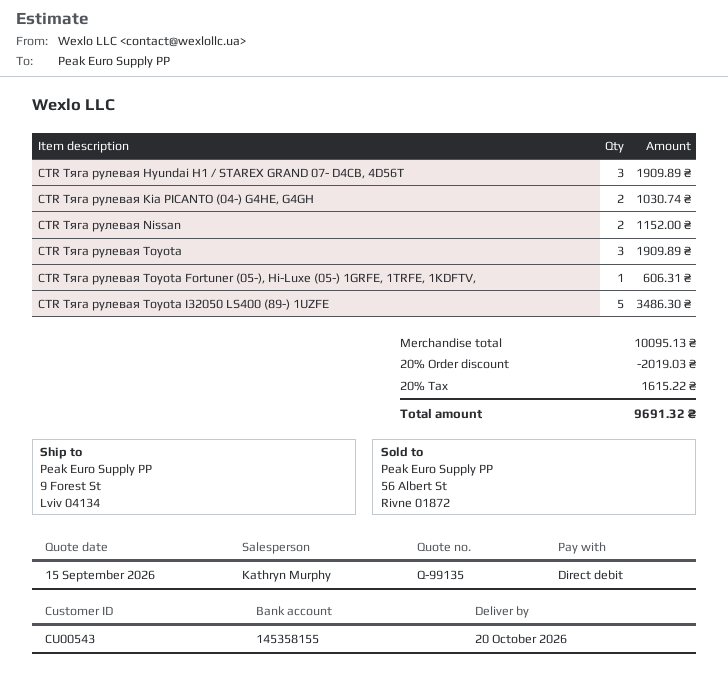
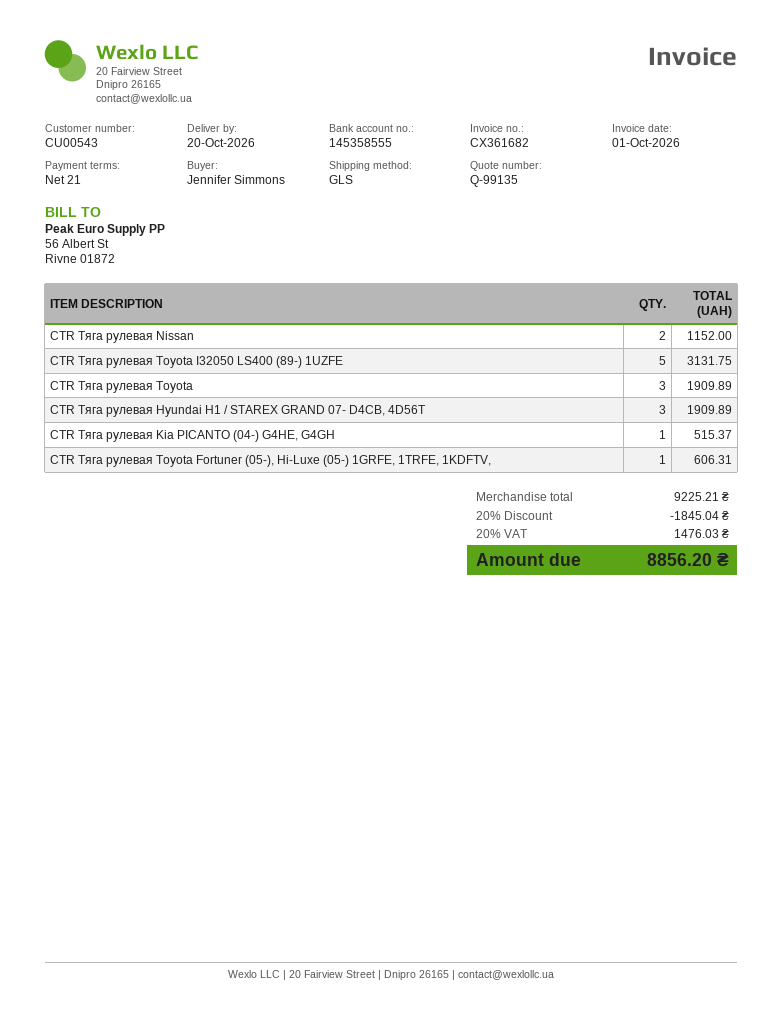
bank account: 145358155 -> 145358555
CTR Тяга рулевая Kia PICANTO (04-) G4HE, G4GH: 2 for 1030.74 -> 1 for 515.37
CTR Тяга рулевая Toyota I32050 LS400 (89-) 1UZFE: 5 for 3486.30 -> 5 for 3131.75
subtotal: 10095.13 -> 9225.21
discount: 20% = 2019.03 -> 20% = 1845.04
tax: 20% = 1615.22 -> 20% = 1476.03
total: 9691.32 -> 8856.20

